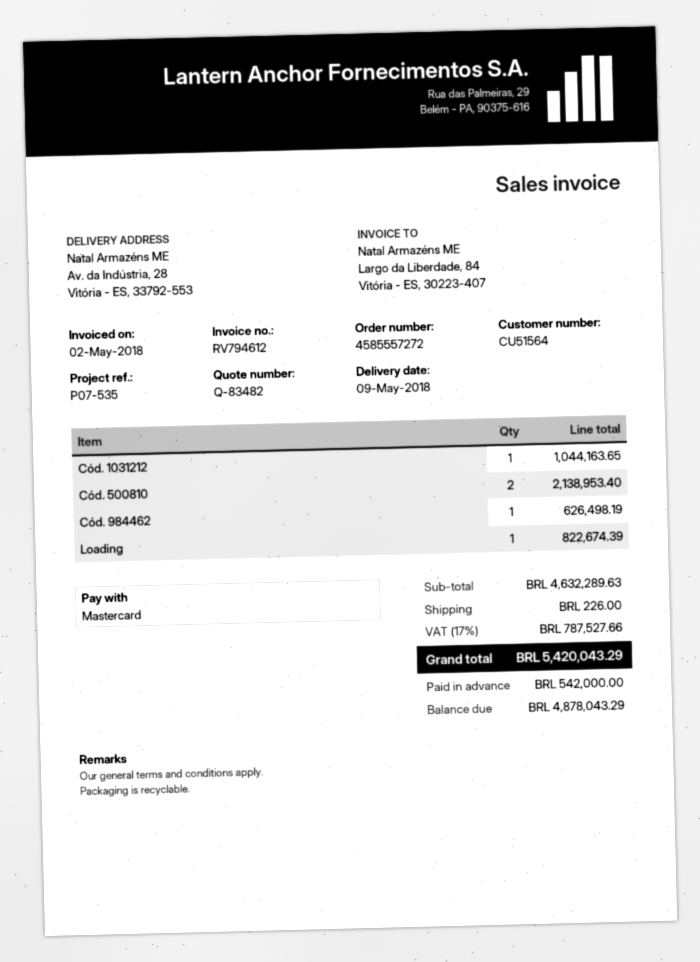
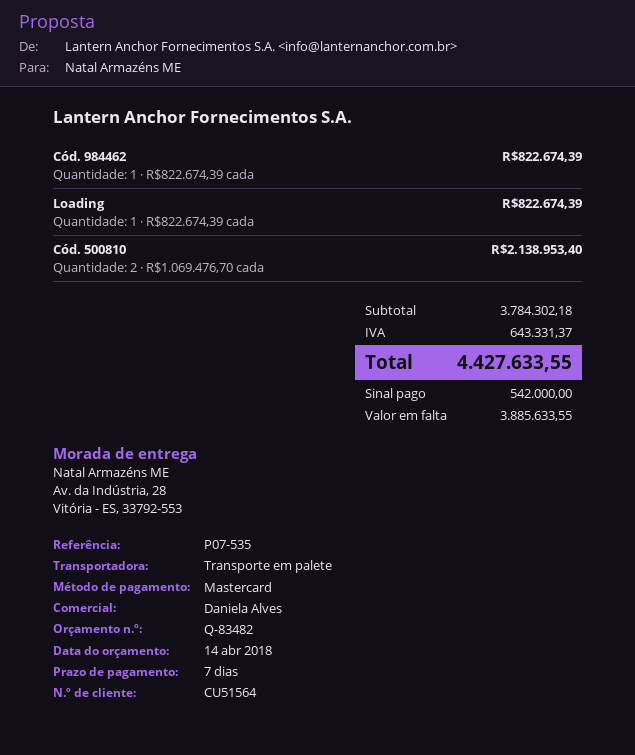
Cód. 1031212: 1 for 1044163.65 -> none
Cód. 984462: 1 for 626498.19 -> 1 for 822674.39
subtotal: 4632289.63 -> 3784302.18
shipping: 226.00 -> none
tax: 787527.66 -> 643331.37
total: 5420043.29 -> 4427633.55
balance: 4878043.29 -> 3885633.55

